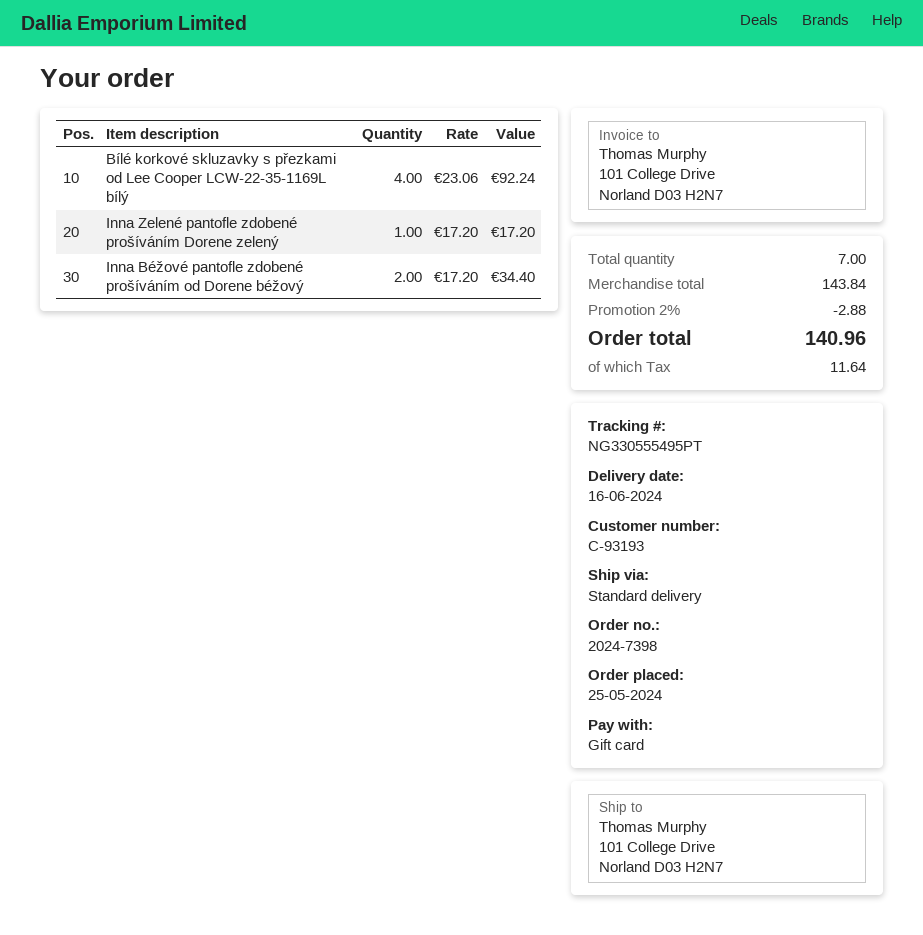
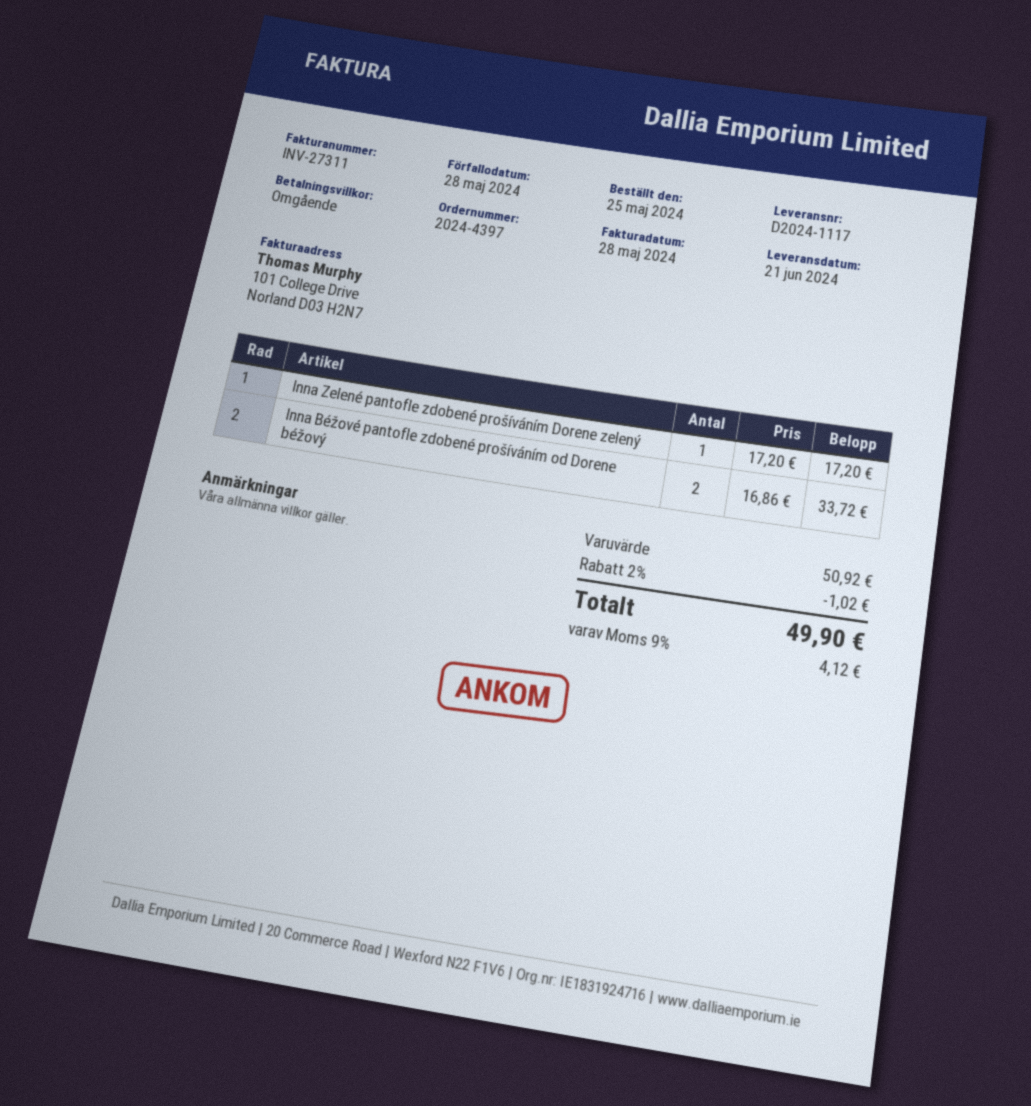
order number: 2024-7398 -> 2024-4397
delivery date: 2024-06-16 -> 2024-06-21
Bílé korkové skluzavky s přezkami od Lee Cooper LCW-22-35-1169L bílý: 4 x 23.06 = 92.24 -> none
Inna Béžové pantofle zdobené prošíváním od Dorene béžový: 2 x 17.20 = 34.40 -> 2 x 16.86 = 33.72
subtotal: 143.84 -> 50.92
discount: 2% = 2.88 -> 2% = 1.02
tax: 11.64 -> 4.12
total: 140.96 -> 49.90

